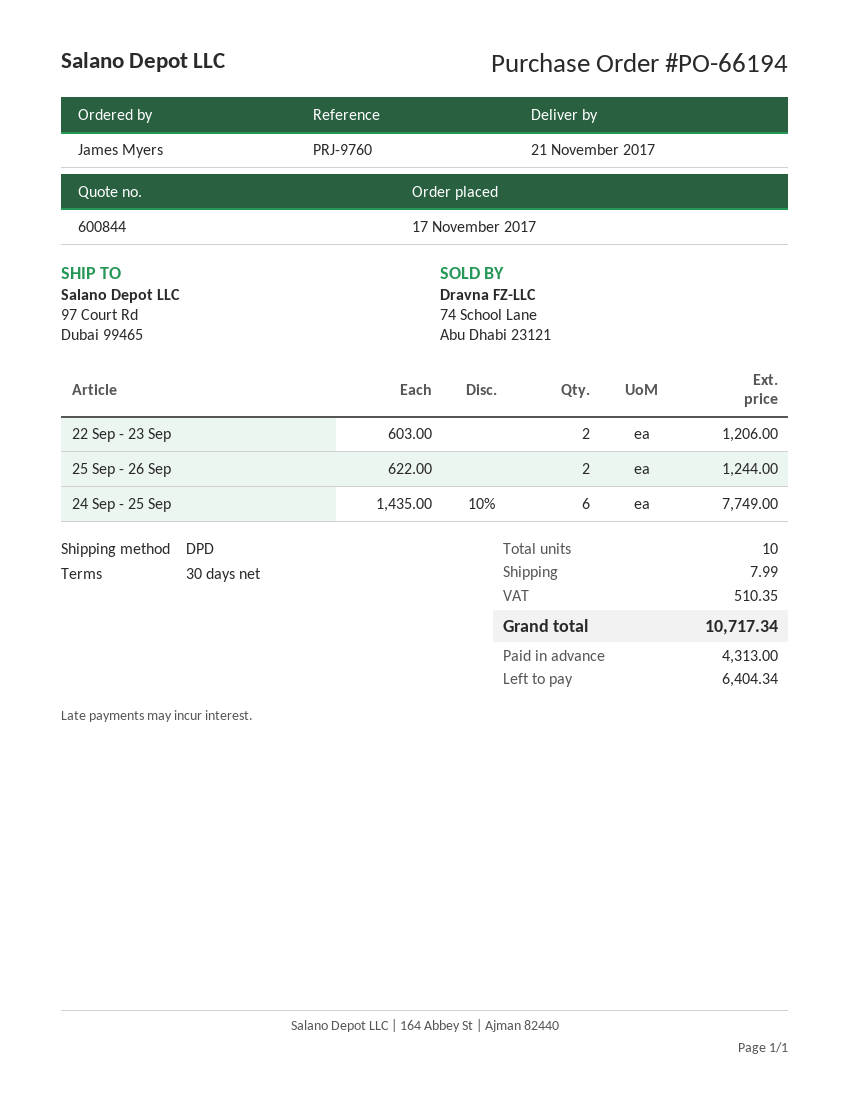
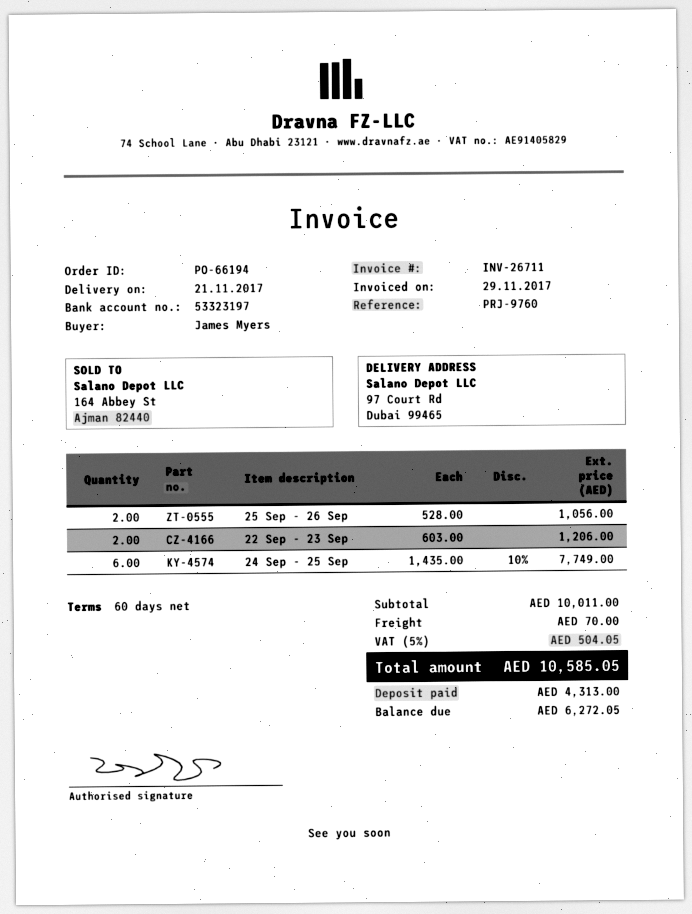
payment terms: 30 days -> 60 days
25 Sep - 26 Sep: 2 x 622.00 = 1244.00 -> 2 x 528.00 = 1056.00
shipping: 7.99 -> 70.00
tax: 510.35 -> 504.05
total: 10717.34 -> 10585.05
balance: 6404.34 -> 6272.05

